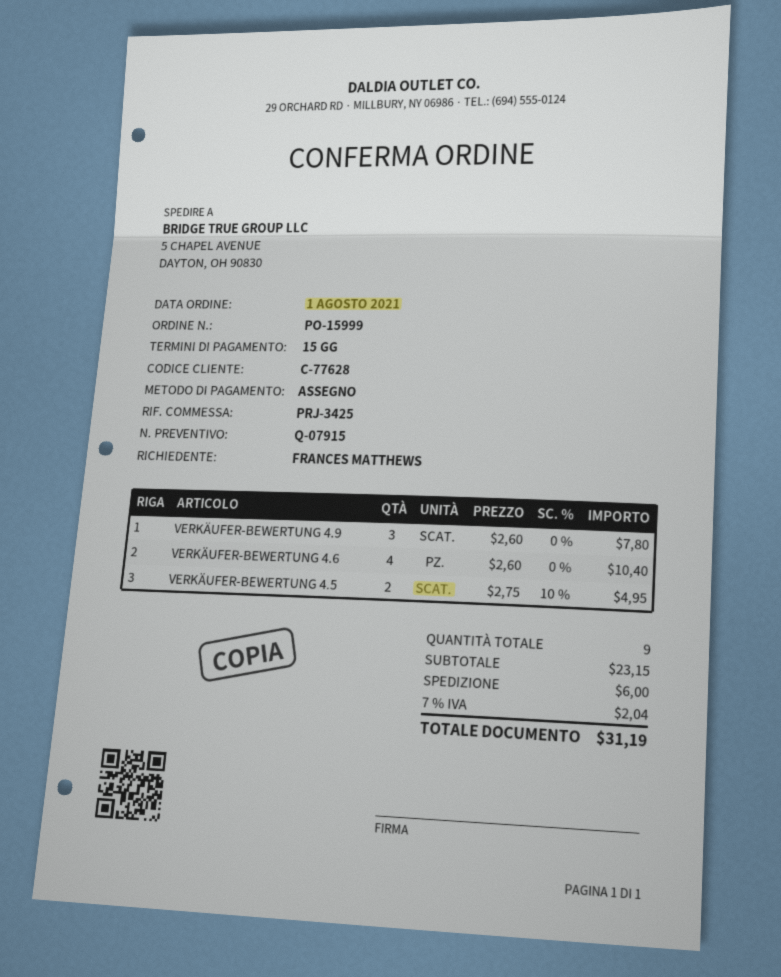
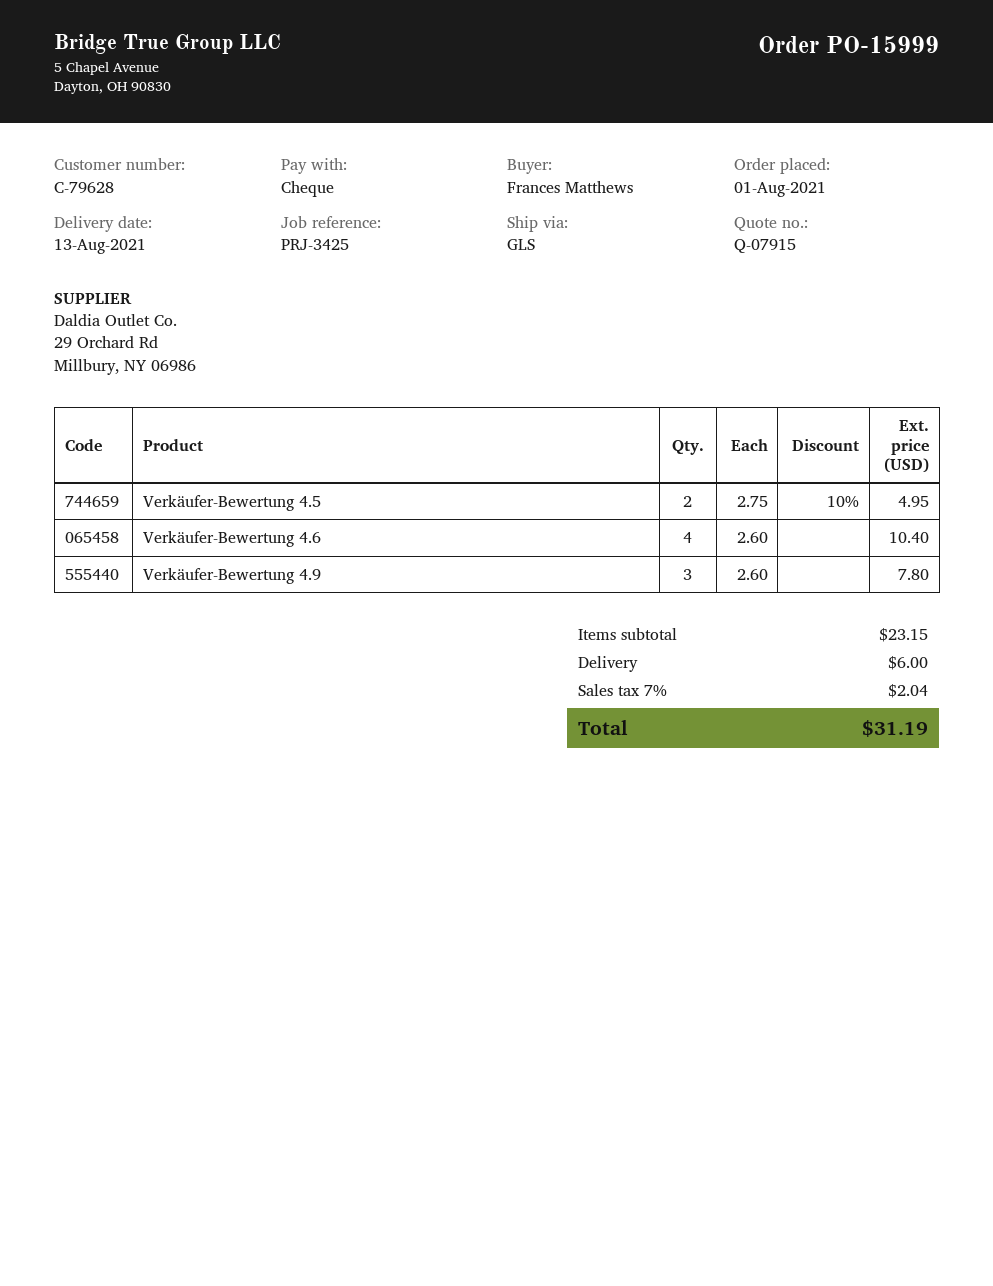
customer number: C-77628 -> C-79628

